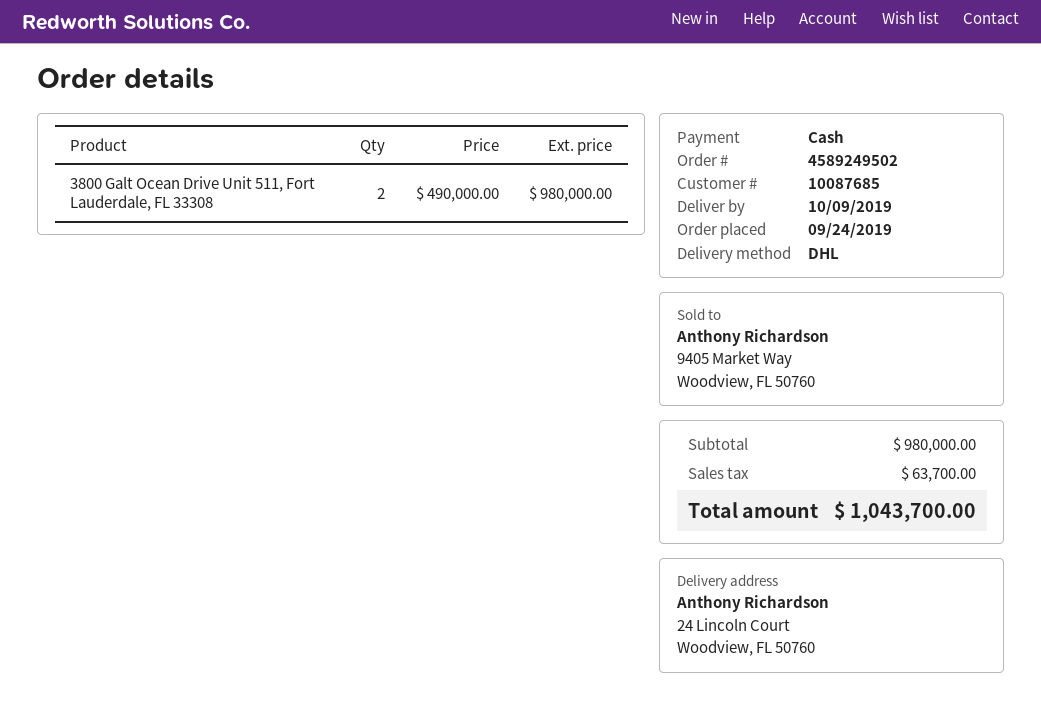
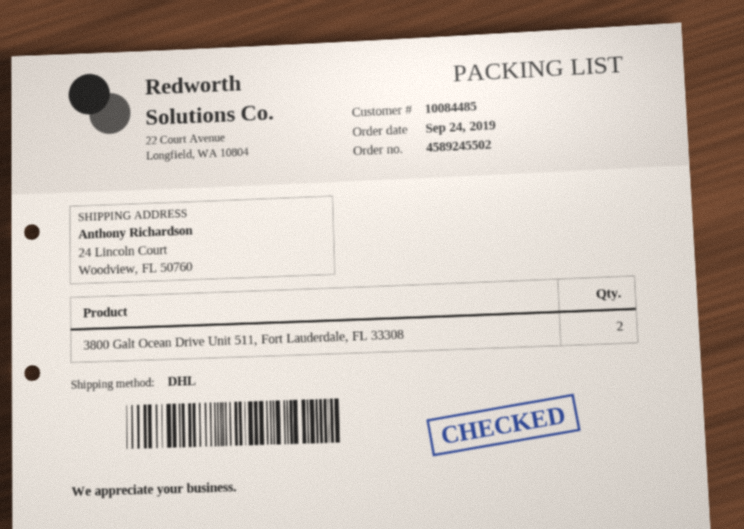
order number: 4589249502 -> 4589245502
customer number: 10087685 -> 10084485

